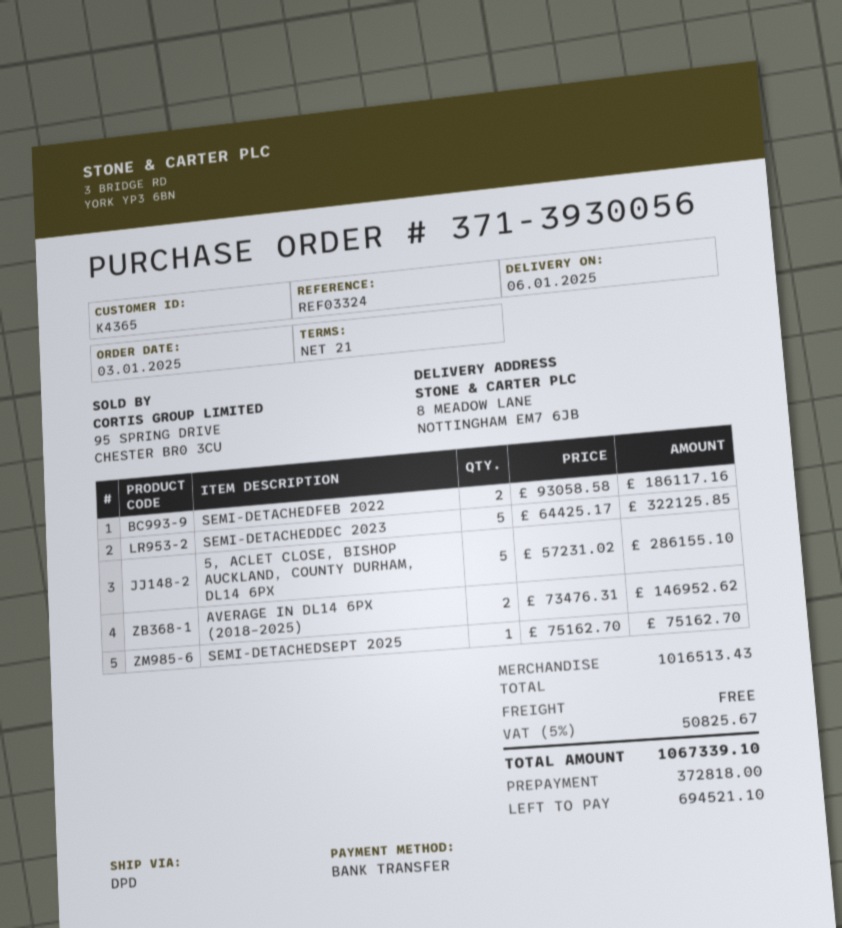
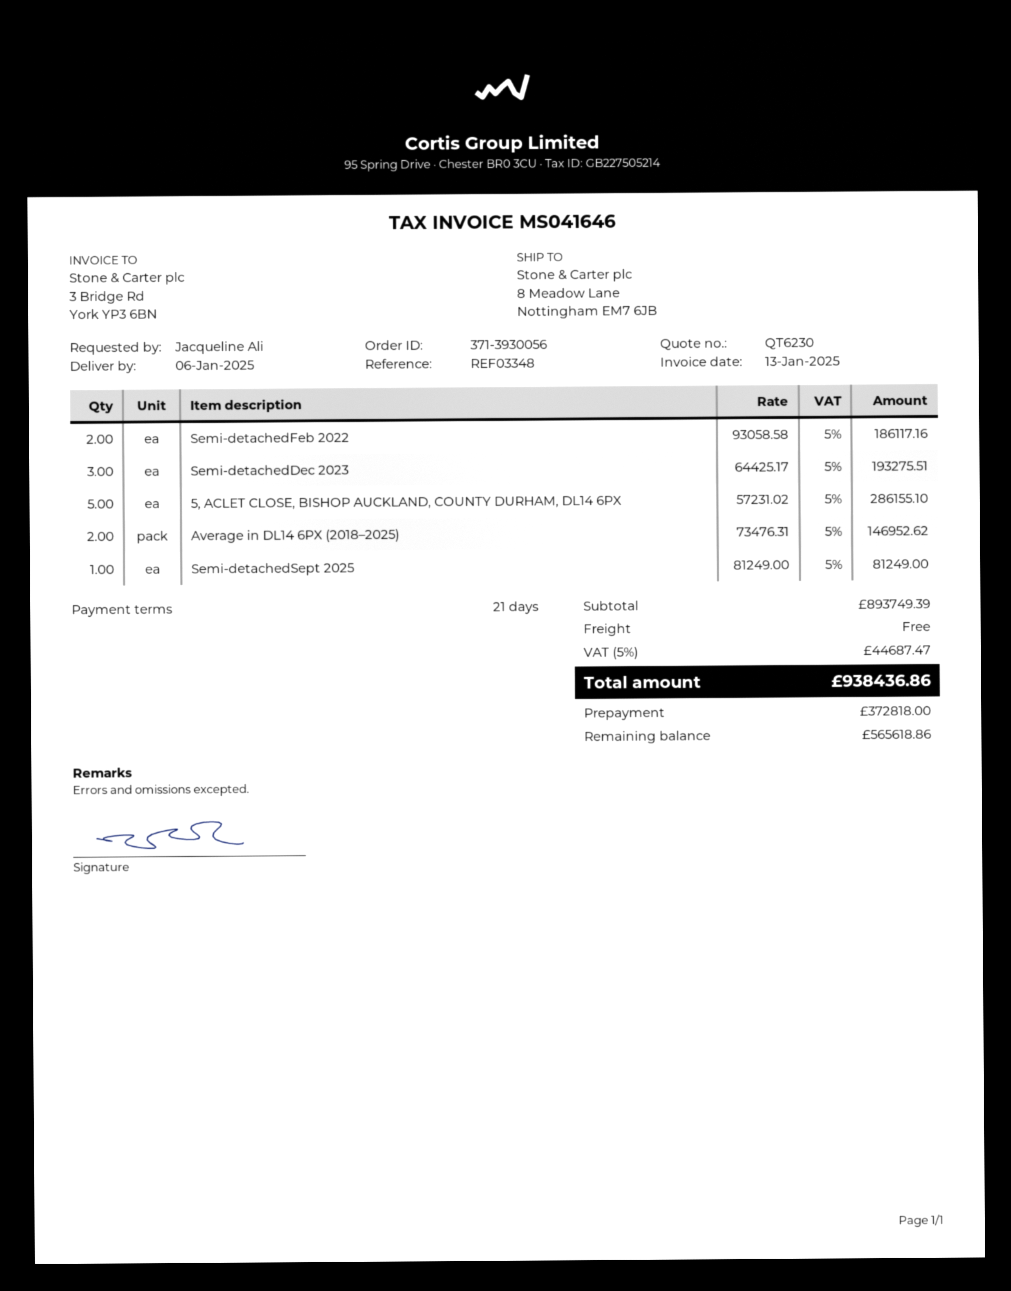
reference: REF03324 -> REF03348
SEMI-DETACHEDDEC 2023: 5 x 64425.17 = 322125.85 -> 3 x 64425.17 = 193275.51
SEMI-DETACHEDSEPT 2025: 1 x 75162.70 = 75162.70 -> 1 x 81249.00 = 81249.00
subtotal: 1016513.43 -> 893749.39
tax: 5% = 50825.67 -> 5% = 44687.47
total: 1067339.10 -> 938436.86
balance: 694521.10 -> 565618.86

